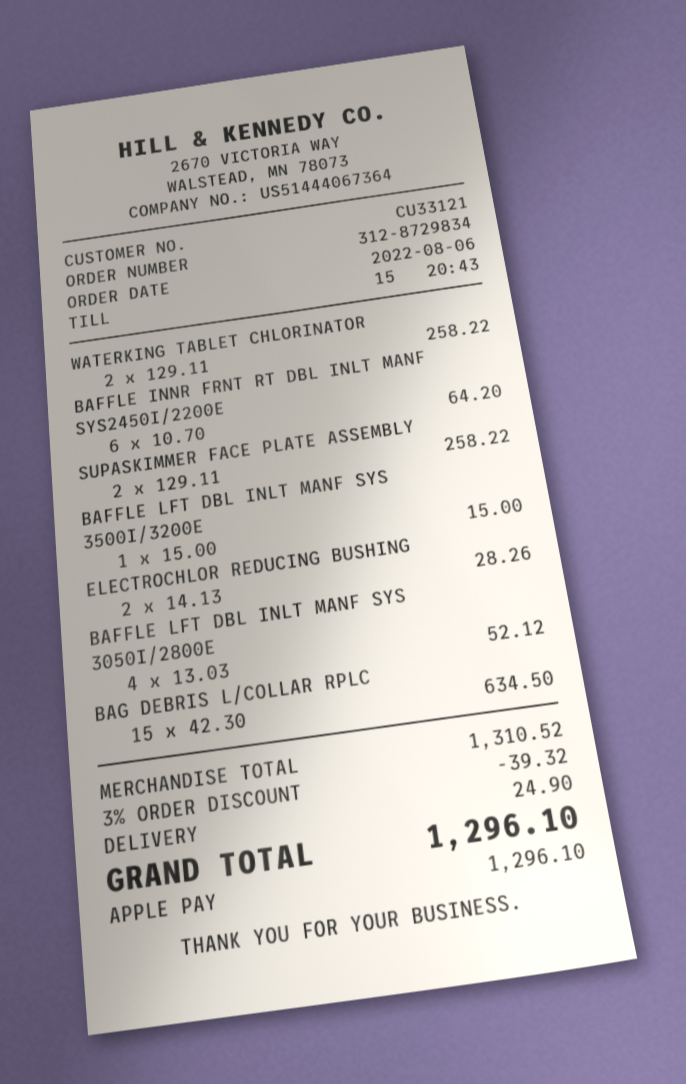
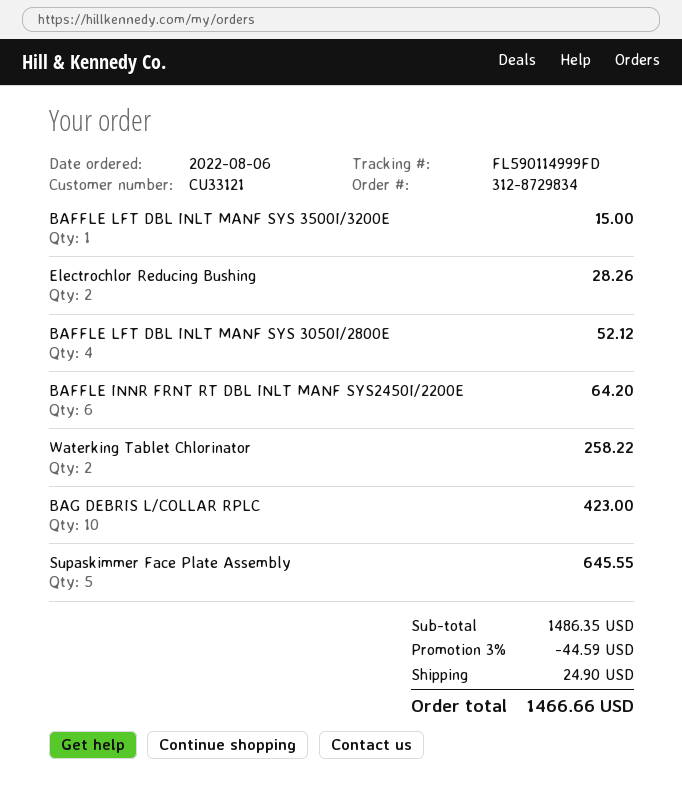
SUPASKIMMER FACE PLATE ASSEMBLY: 2 for 258.22 -> 5 for 645.55
BAG DEBRIS L/COLLAR RPLC: 15 for 634.50 -> 10 for 423.00
subtotal: 1310.52 -> 1486.35
discount: 3% = 39.32 -> 3% = 44.59
total: 1296.10 -> 1466.66

